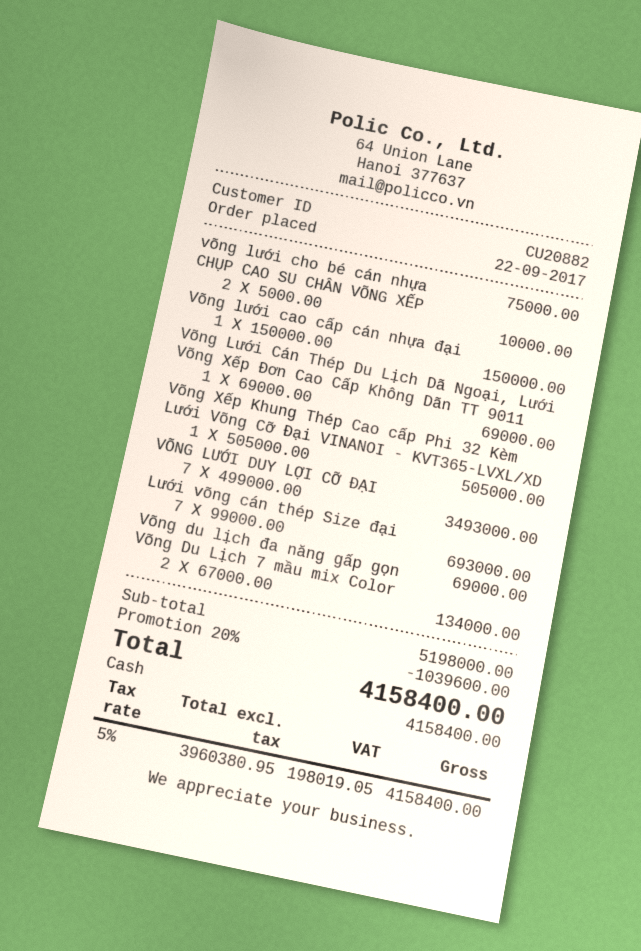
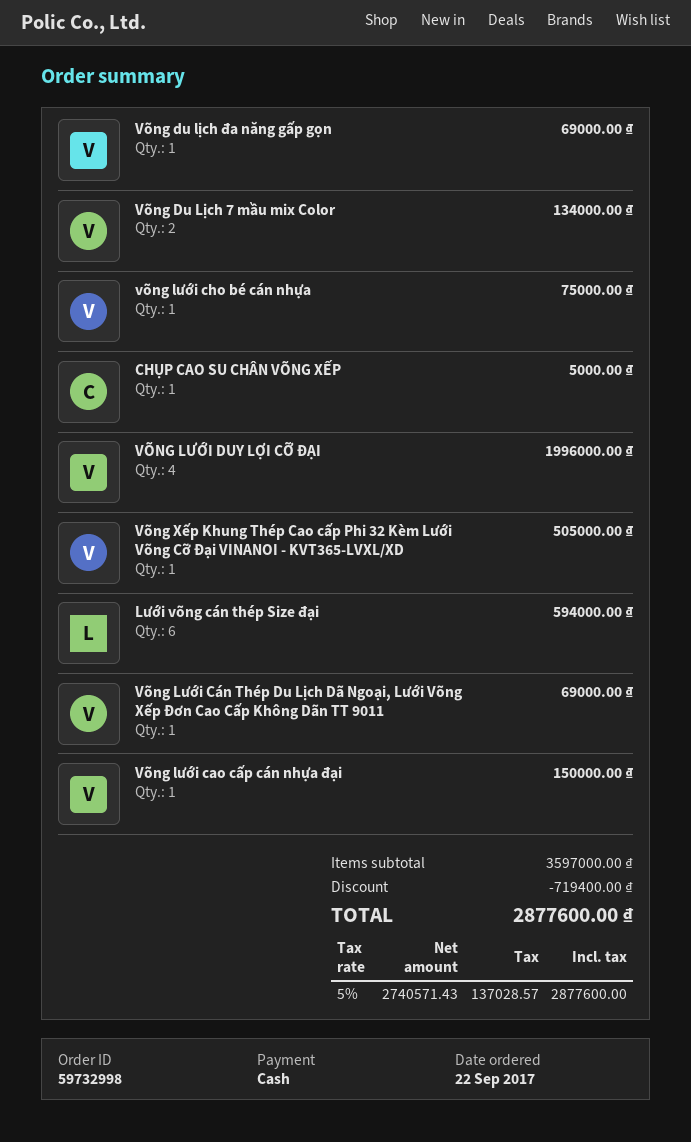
CHỤP CAO SU CHÂN VÕNG XẾP: 2 for 10000.00 -> 1 for 5000.00
VÕNG LƯỚI DUY LỢI CỠ ĐẠI: 7 for 3493000.00 -> 4 for 1996000.00
Lưới võng cán thép Size đại: 7 for 693000.00 -> 6 for 594000.00
subtotal: 5198000.00 -> 3597000.00
discount: 1039600.00 -> 719400.00
net: 3960380.95 -> 2740571.43
tax: 5% = 198019.05 -> 5% = 137028.57
total: 4158400.00 -> 2877600.00

